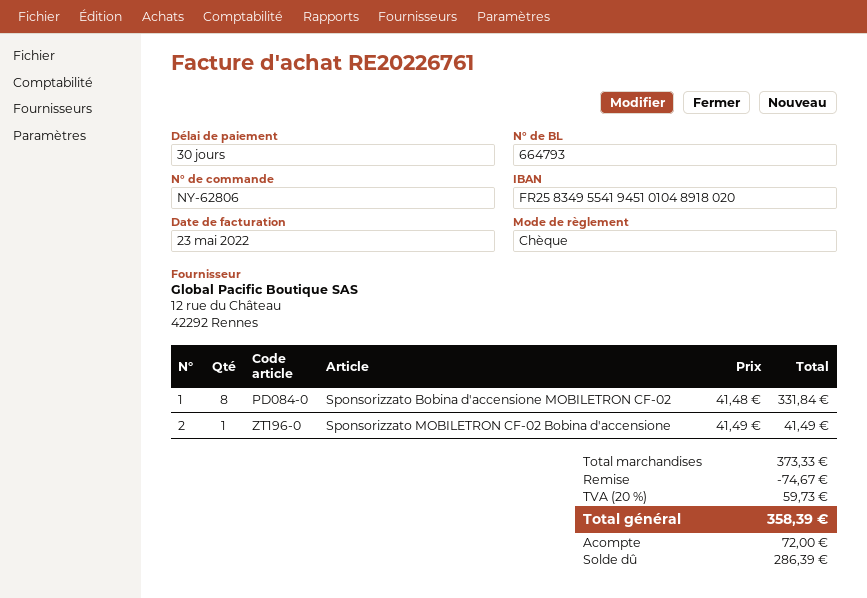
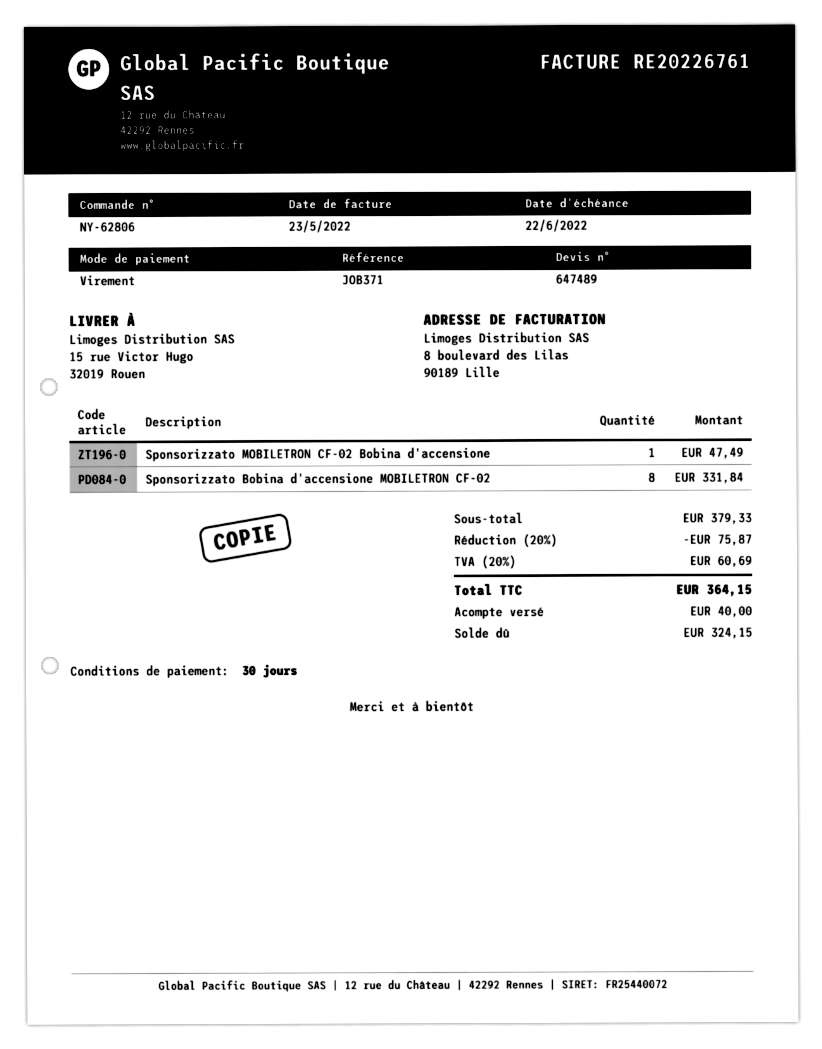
payment method: cheque -> bank transfer
Sponsorizzato MOBILETRON CF-02 Bobina d'accensione: 1 for 41.49 -> 1 for 47.49
subtotal: 373.33 -> 379.33
discount: 74.67 -> 75.87
tax: 20% = 59.73 -> 20% = 60.69
total: 358.39 -> 364.15
deposit: 72.00 -> 40.00
balance: 286.39 -> 324.15

